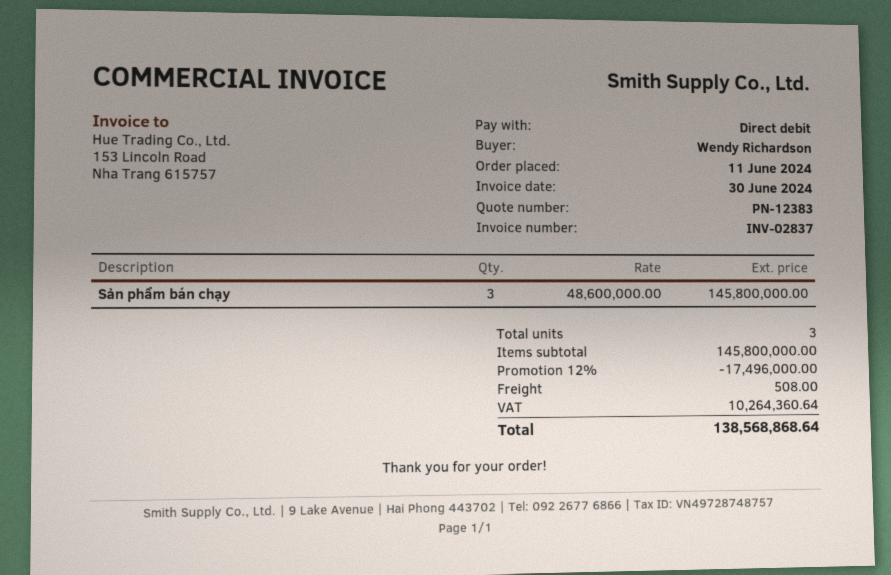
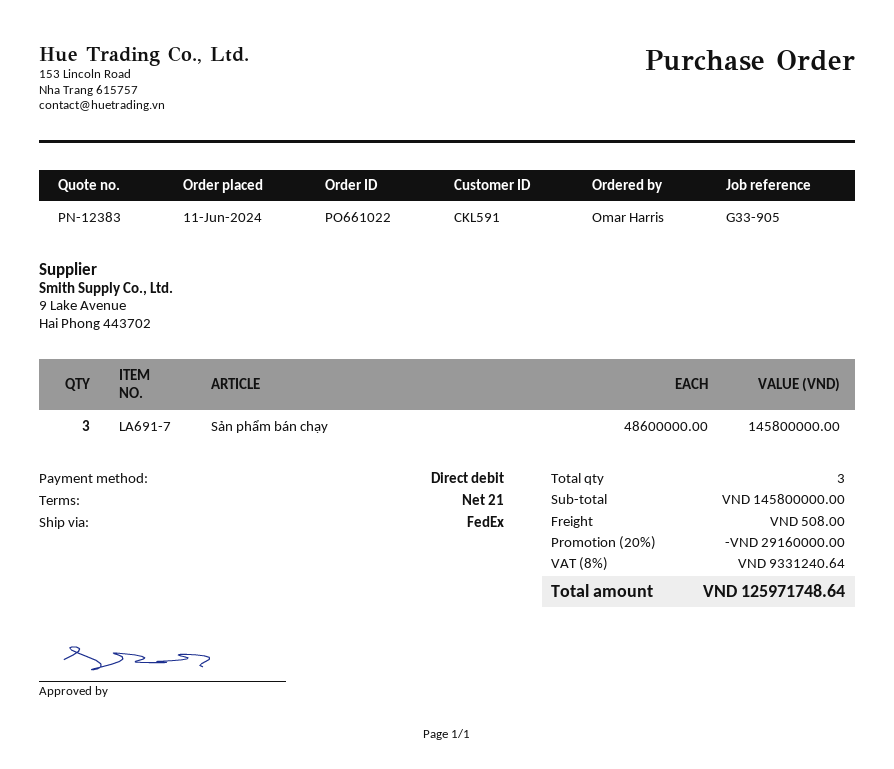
ordered by: Wendy Richardson -> Omar Harris
discount: 12% = 17496000.00 -> 20% = 29160000.00
tax: 10264360.64 -> 9331240.64
total: 138568868.64 -> 125971748.64

